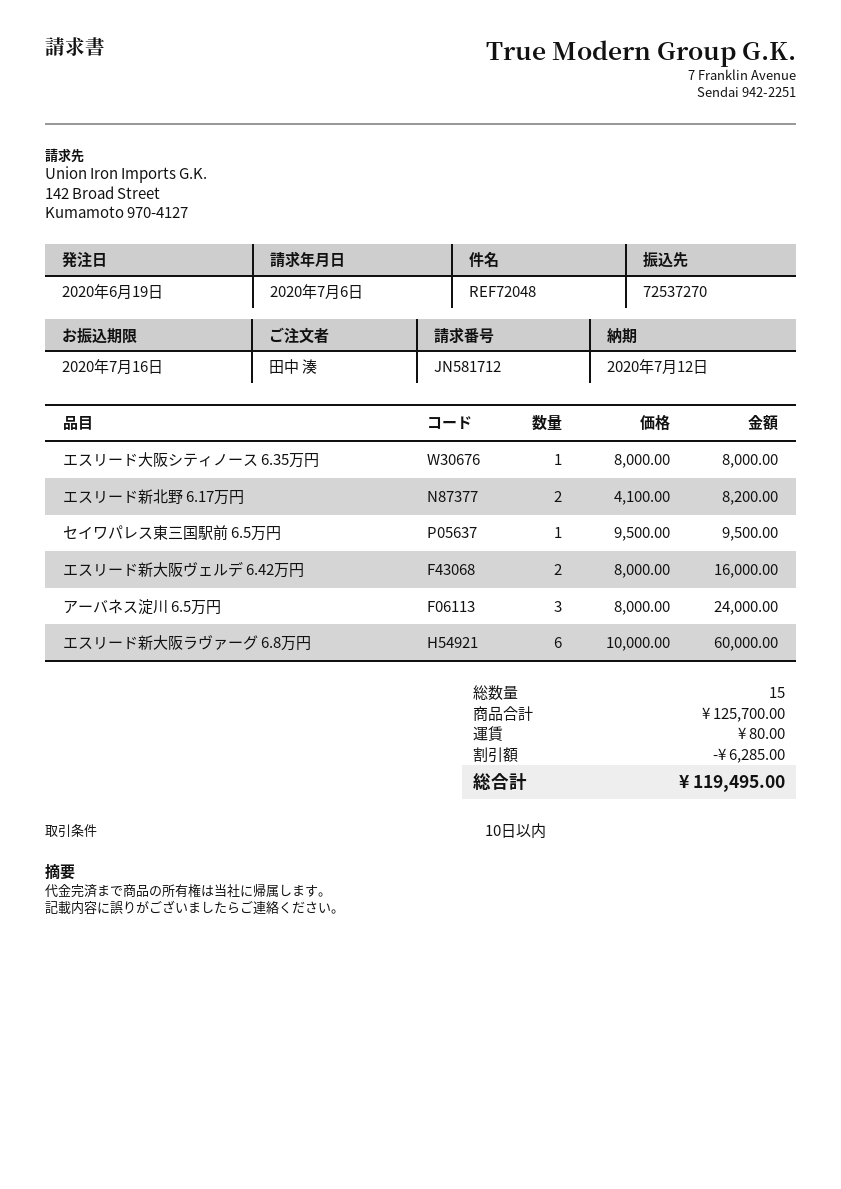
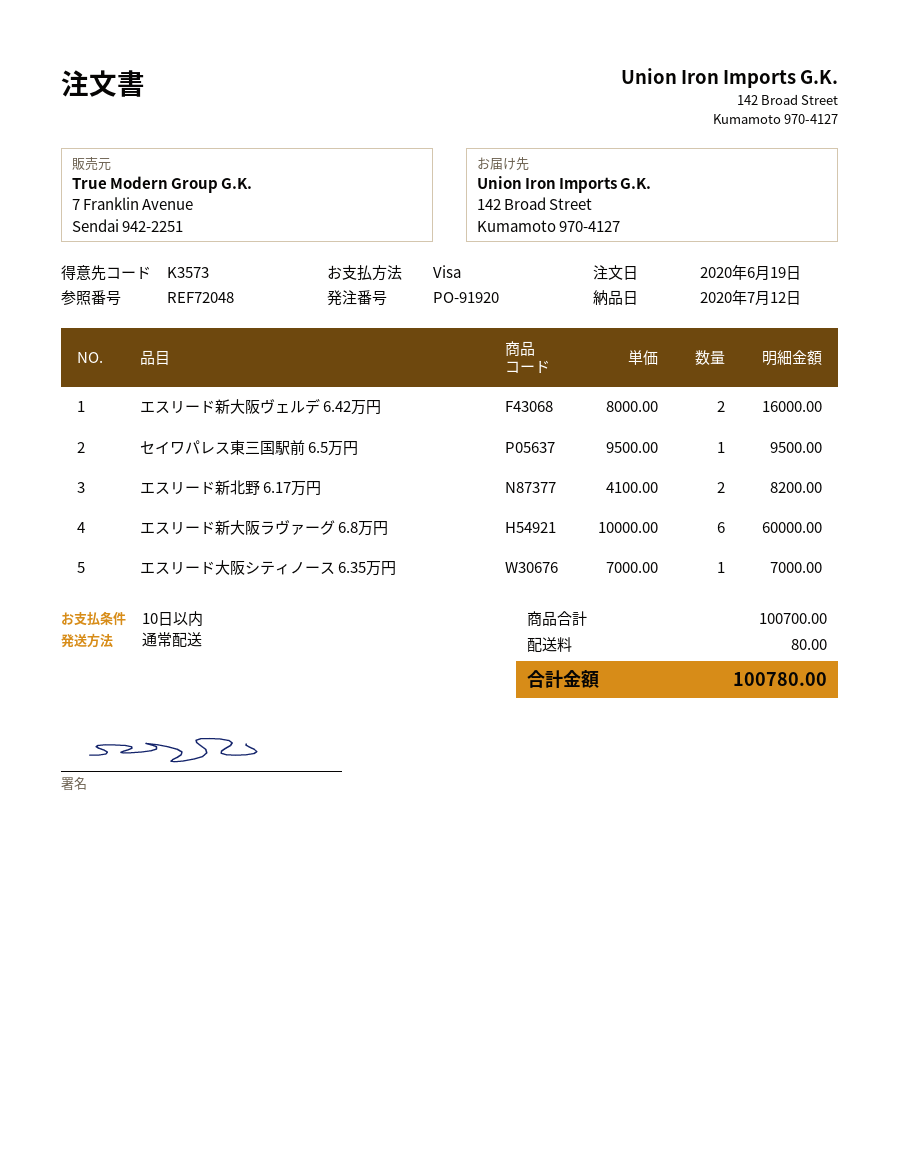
エスリード大阪シティノース 6.35万円: 1 x 8000.00 = 8000.00 -> 1 x 7000.00 = 7000.00
アーバネス淀川 6.5万円: 3 x 8000.00 = 24000.00 -> none
subtotal: 125700.00 -> 100700.00
discount: 6285.00 -> none
total: 119495.00 -> 100780.00

